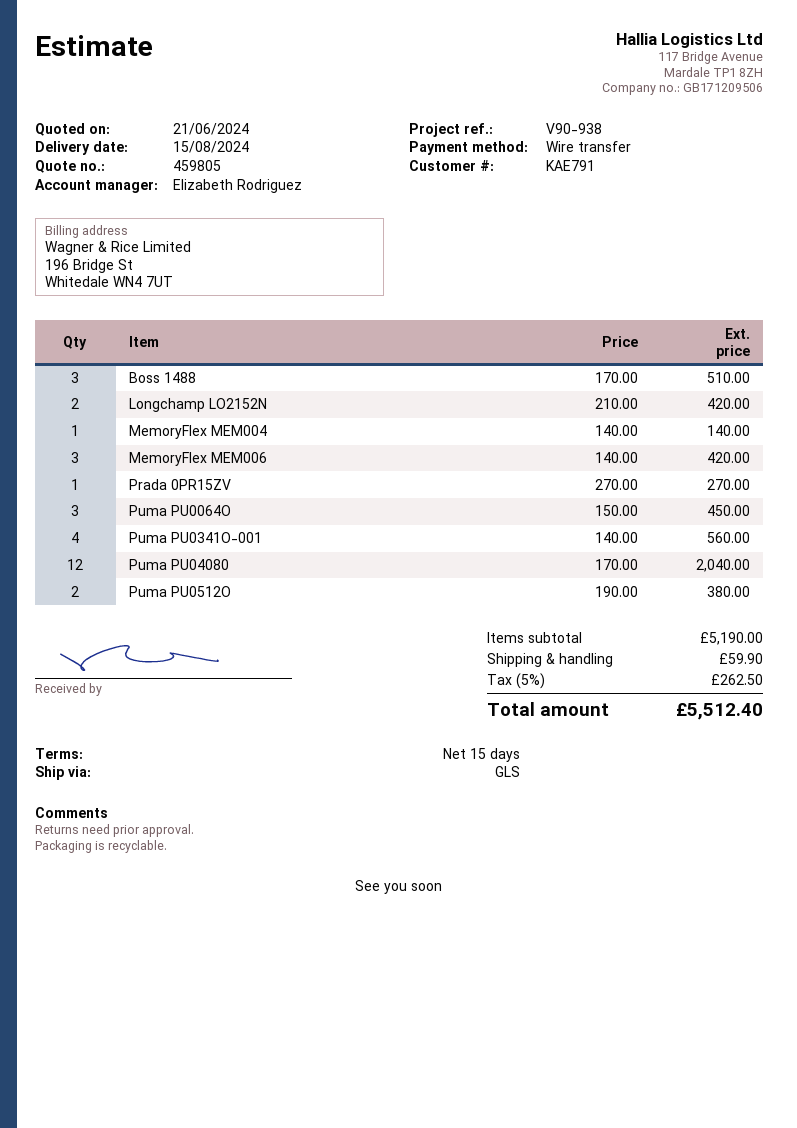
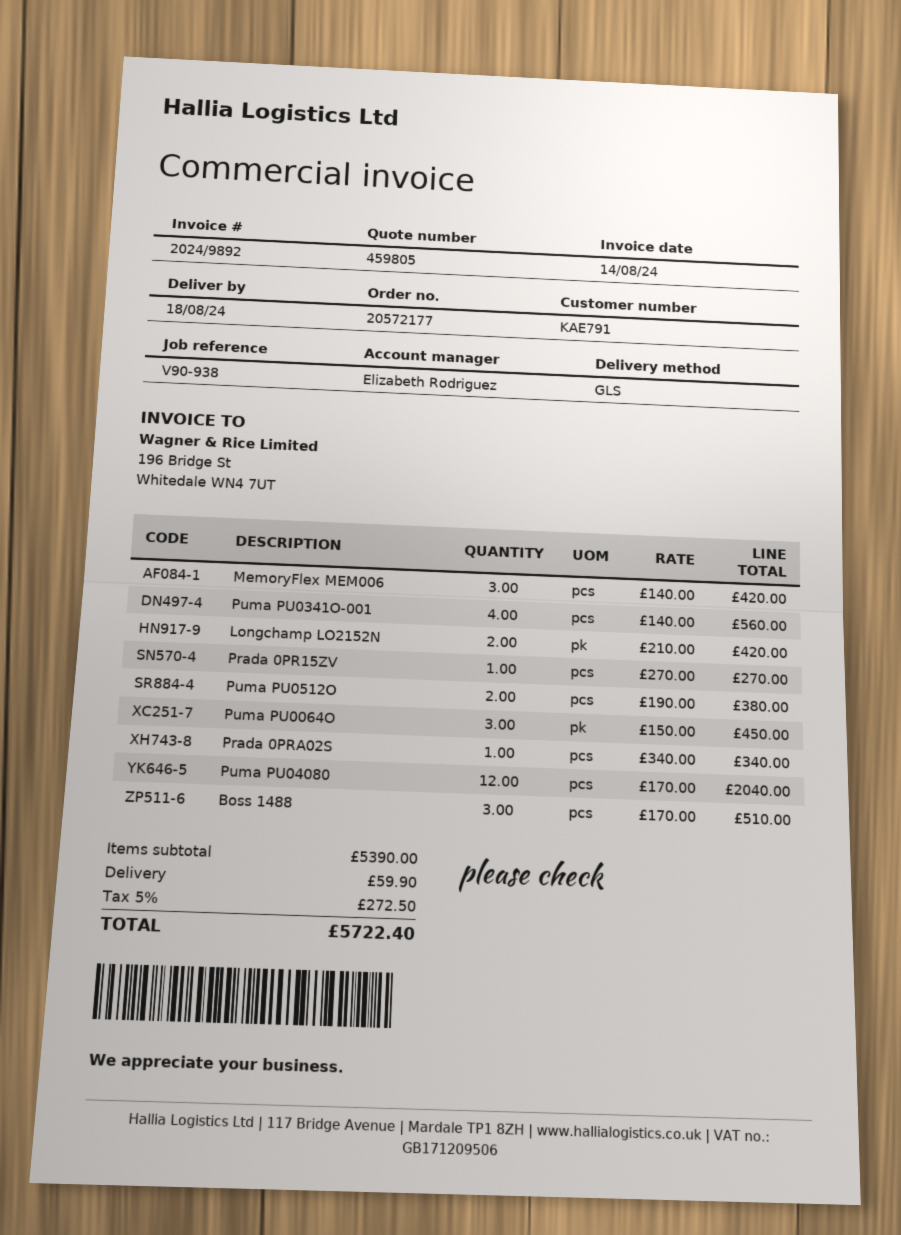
delivery date: 2024-08-15 -> 2024-08-18
MemoryFlex MEM004: 1 x 140.00 = 140.00 -> none
Prada 0PRA02S: none -> 1 x 340.00 = 340.00
subtotal: 5190.00 -> 5390.00
tax: 5% = 262.50 -> 5% = 272.50
total: 5512.40 -> 5722.40

